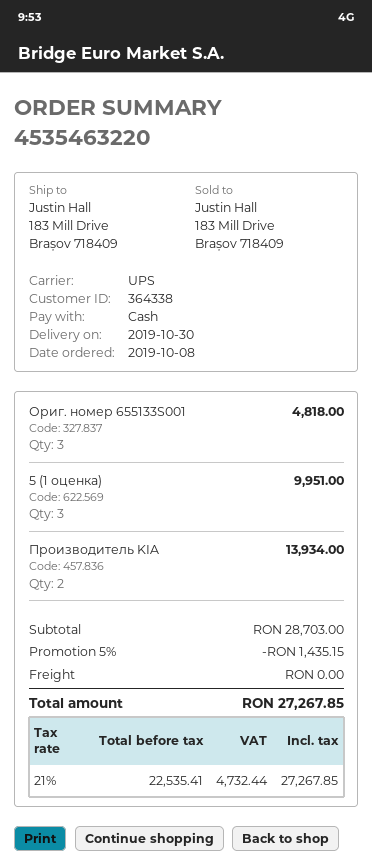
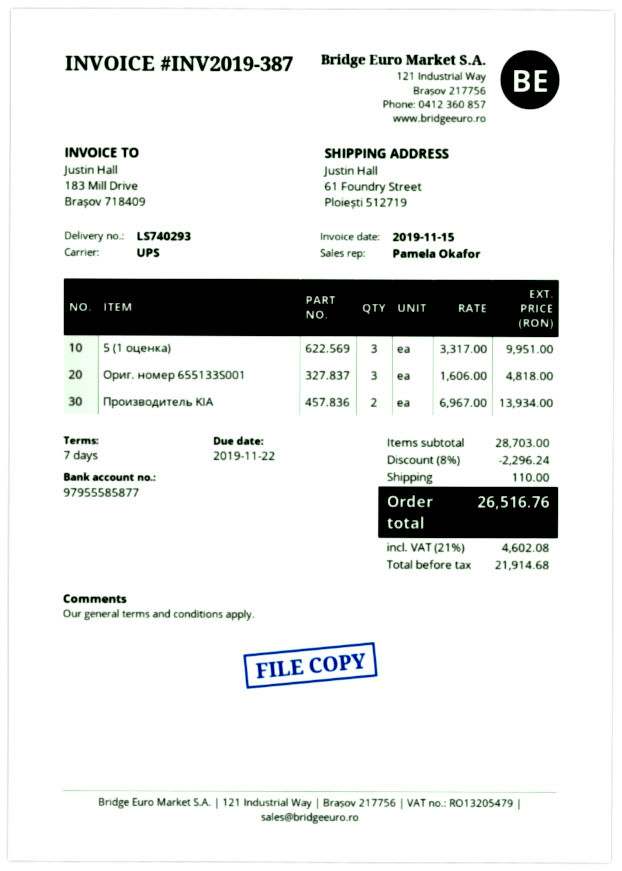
ship to: 183 Mill Drive, Brașov 718409 -> 61 Foundry Street, Ploiești 512719
discount: 5% = 1435.15 -> 8% = 2296.24
shipping: 0.00 -> 110.00
net: 22535.41 -> 21914.68
tax: 21% = 4732.44 -> 21% = 4602.08
total: 27267.85 -> 26516.76

